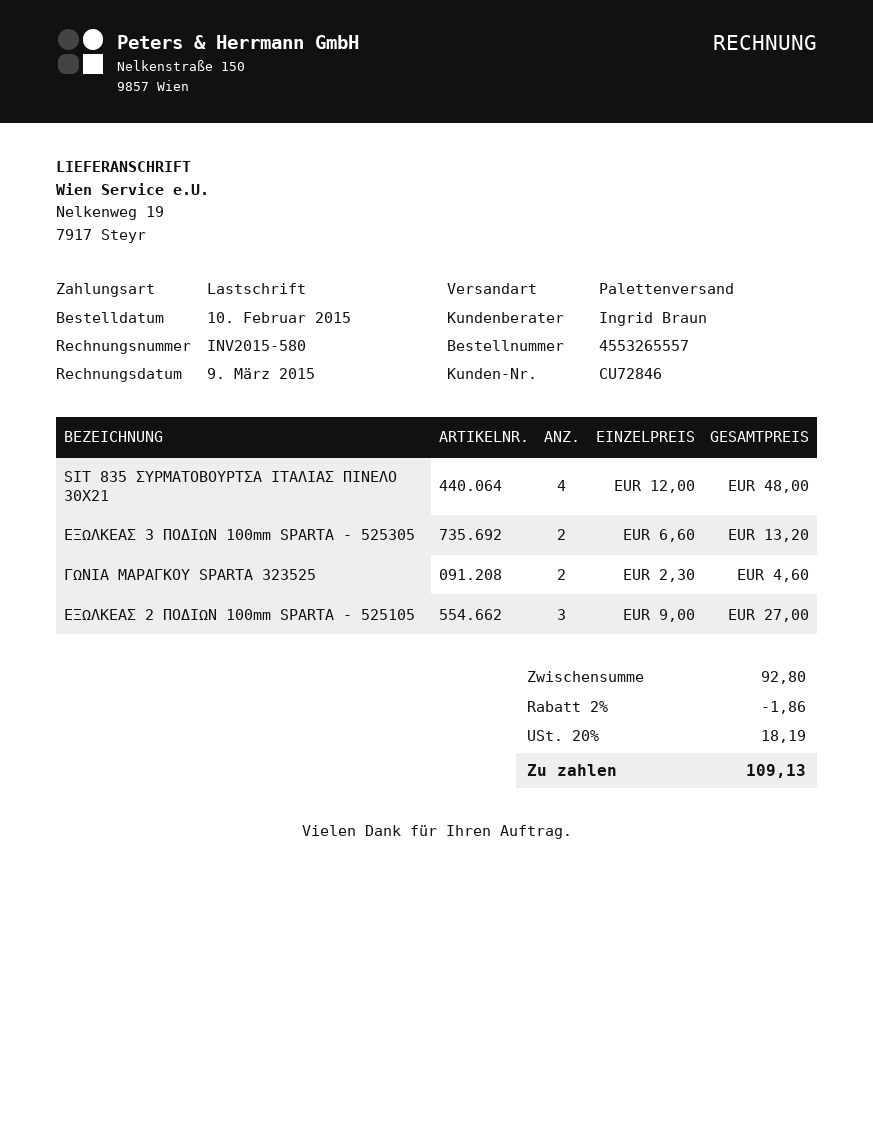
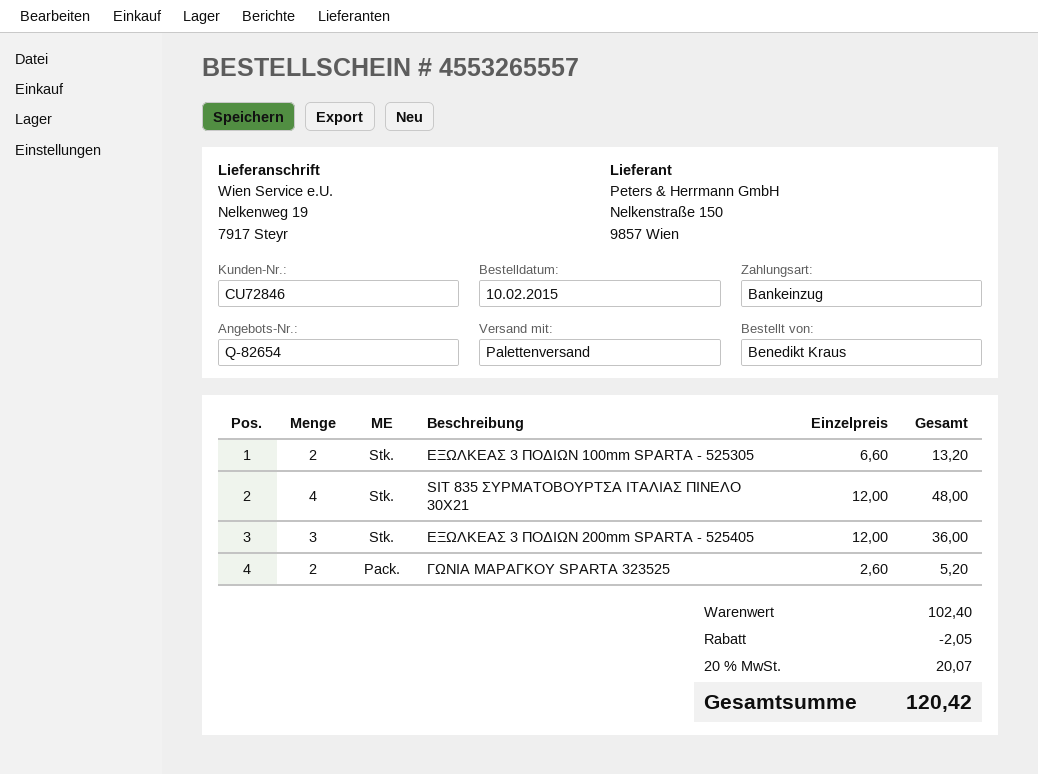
ΓΩΝΙΑ ΜΑΡΑΓΚΟΥ SPARTA 323525: 2 x 2.30 = 4.60 -> 2 x 2.60 = 5.20
ΕΞΩΛΚΕΑΣ 2 ΠΟΔΙΩΝ 100mm SPARTA - 525105: 3 x 9.00 = 27.00 -> none
ΕΞΩΛΚΕΑΣ 3 ΠΟΔΙΩΝ 200mm SPARTA - 525405: none -> 3 x 12.00 = 36.00
subtotal: 92.80 -> 102.40
discount: 1.86 -> 2.05
tax: 20% = 18.19 -> 20% = 20.07
total: 109.13 -> 120.42

